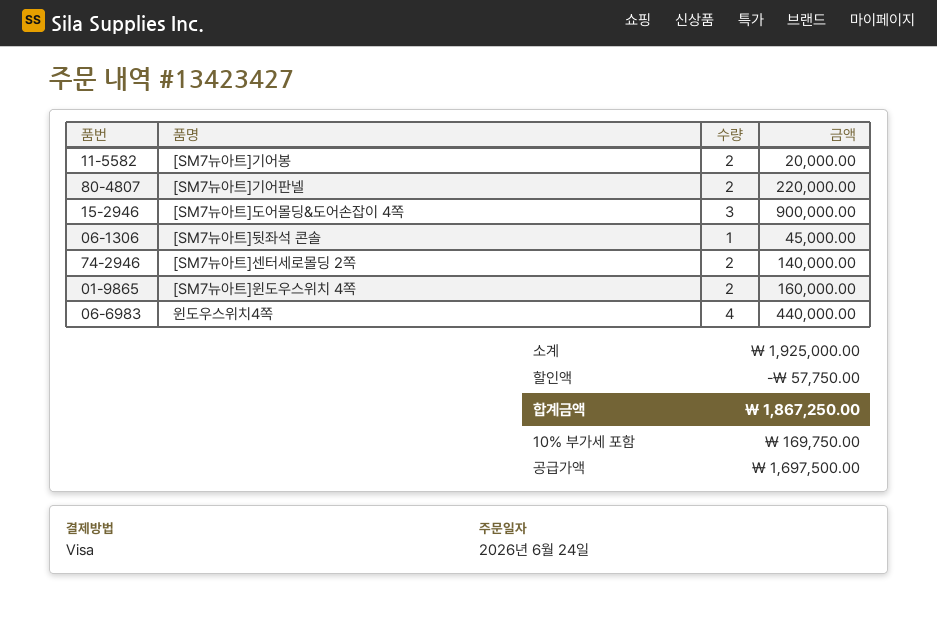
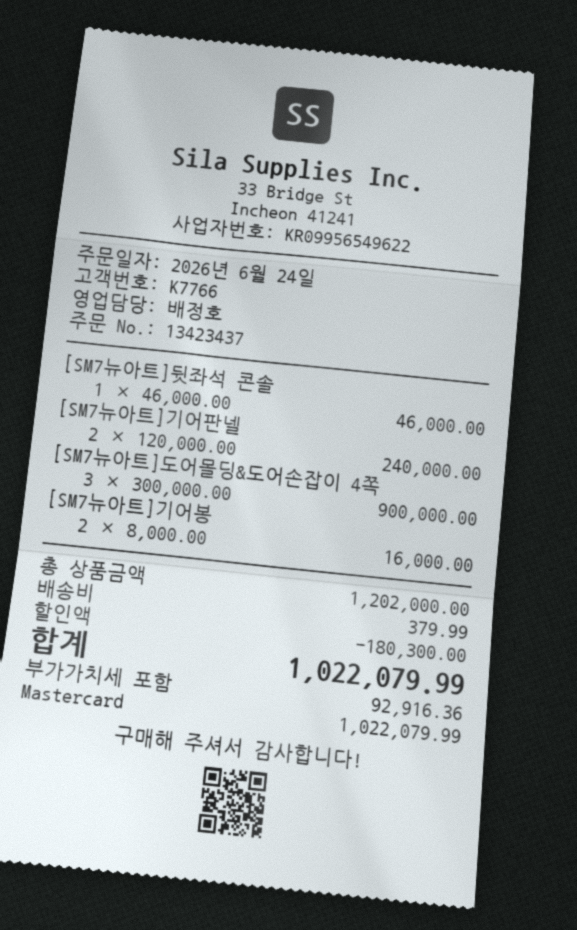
order number: 13423427 -> 13423437
payment method: Visa -> Mastercard
[SM7뉴아트]기어봉: 2 for 20000.00 -> 2 for 16000.00
[SM7뉴아트]기어판넬: 2 for 220000.00 -> 2 for 240000.00
[SM7뉴아트]뒷좌석 콘솔: 1 for 45000.00 -> 1 for 46000.00
[SM7뉴아트]센터세로몰딩 2쪽: 2 for 140000.00 -> none
[SM7뉴아트]윈도우스위치 4쪽: 2 for 160000.00 -> none
윈도우스위치4쪽: 4 for 440000.00 -> none
subtotal: 1925000.00 -> 1202000.00
discount: 57750.00 -> 180300.00
shipping: none -> 379.99
tax: 169750.00 -> 92916.36
total: 1867250.00 -> 1022079.99

